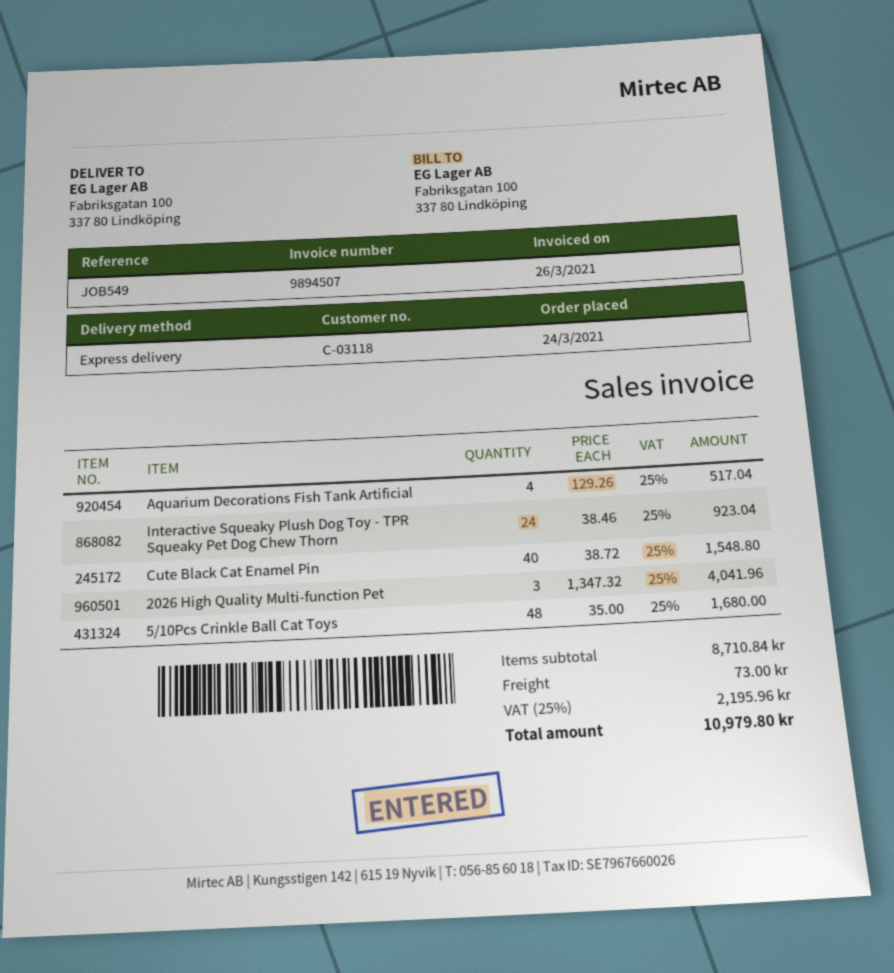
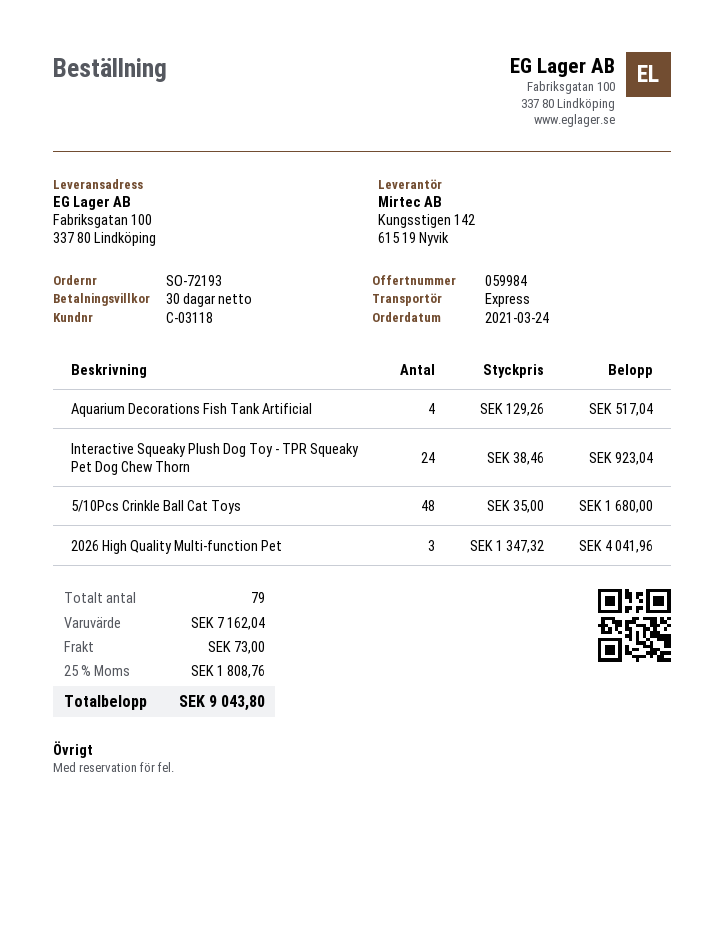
Cute Black Cat Enamel Pin: 40 x 38.72 = 1548.80 -> none
subtotal: 8710.84 -> 7162.04
tax: 25% = 2195.96 -> 25% = 1808.76
total: 10979.80 -> 9043.80

